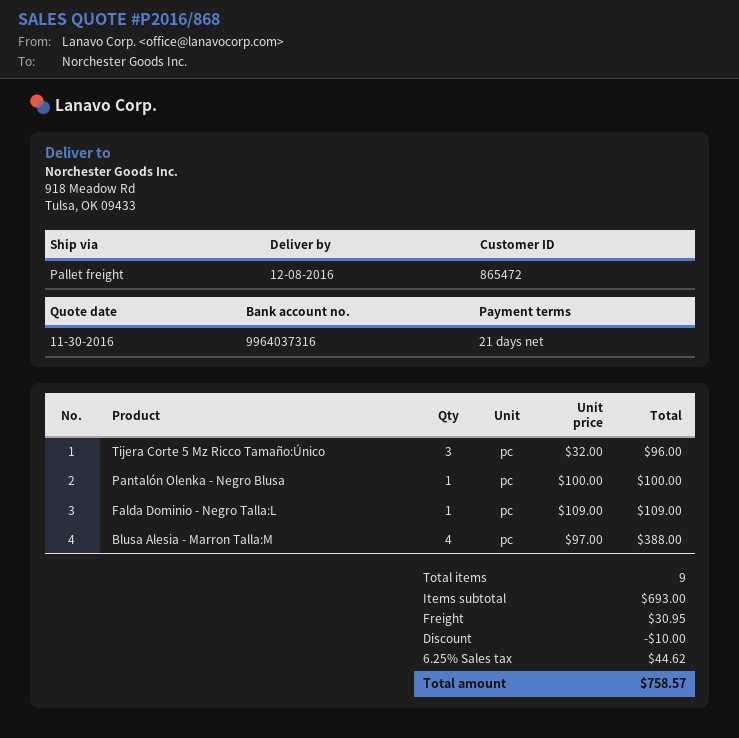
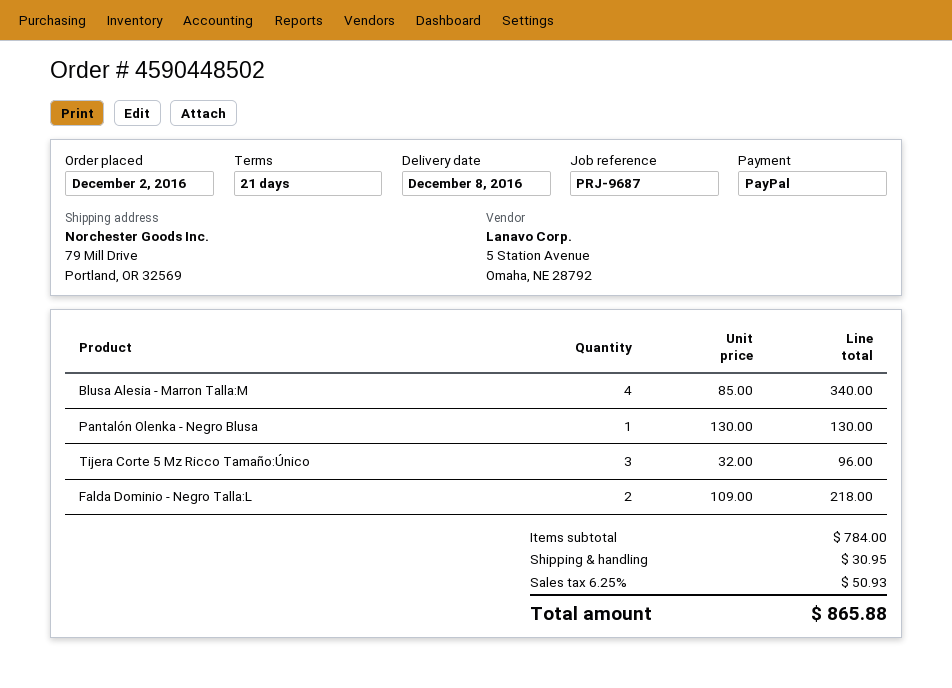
ship to: 918 Meadow Rd, Tulsa, OK 09433 -> 79 Mill Drive, Portland, OR 32569
Pantalón Olenka - Negro Blusa: 1 x 100.00 = 100.00 -> 1 x 130.00 = 130.00
Falda Dominio - Negro Talla:L: 1 x 109.00 = 109.00 -> 2 x 109.00 = 218.00
Blusa Alesia - Marron Talla:M: 4 x 97.00 = 388.00 -> 4 x 85.00 = 340.00
subtotal: 693.00 -> 784.00
discount: 10.00 -> none
tax: 6.25% = 44.62 -> 6.25% = 50.93
total: 758.57 -> 865.88

